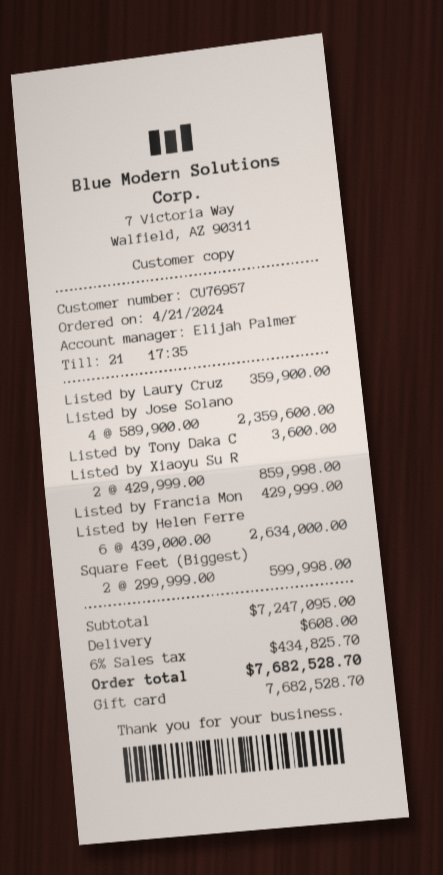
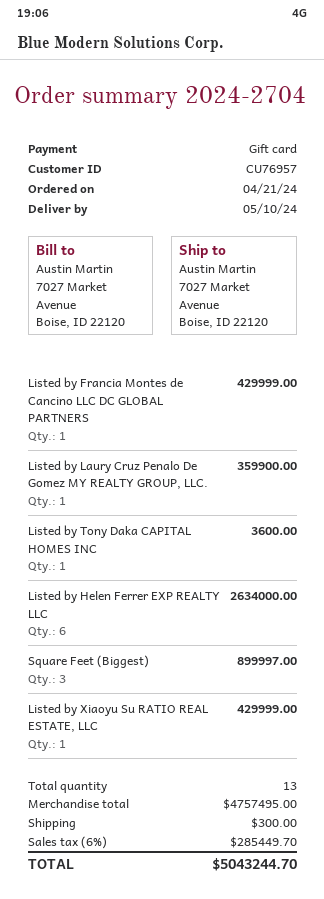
Listed by Jose Solano: 4 for 2359600.00 -> none
Listed by Xiaoyu Su R: 2 for 859998.00 -> 1 for 429999.00
Square Feet (Biggest): 2 for 599998.00 -> 3 for 899997.00
subtotal: 7247095.00 -> 4757495.00
shipping: 608.00 -> 300.00
tax: 6% = 434825.70 -> 6% = 285449.70
total: 7682528.70 -> 5043244.70

